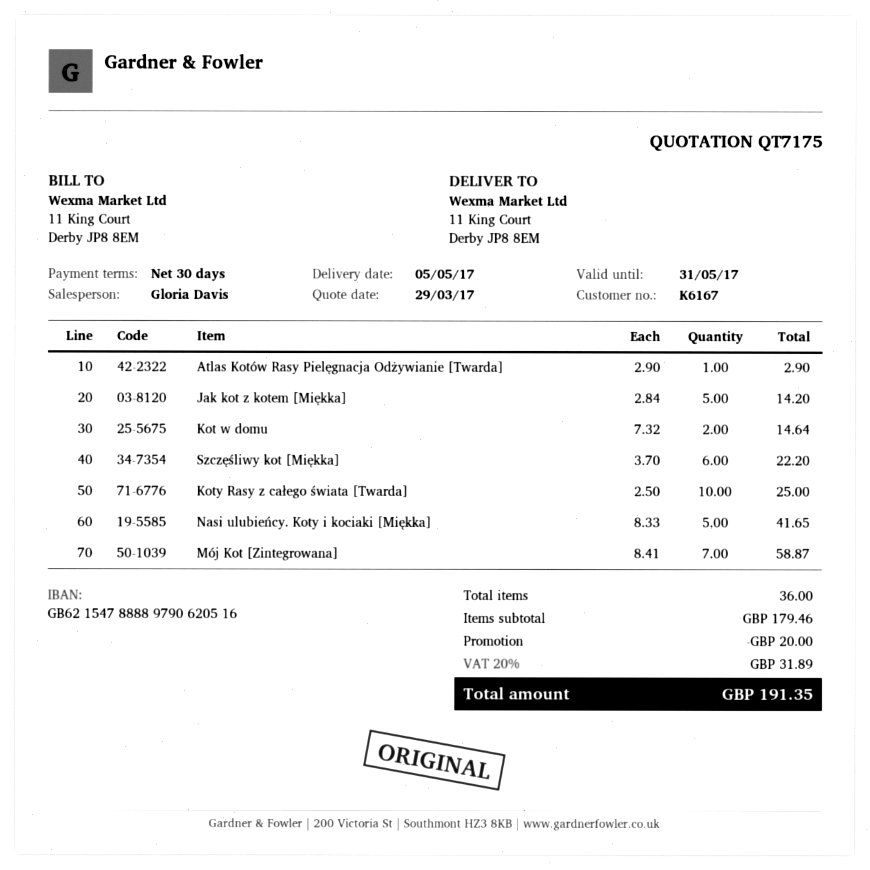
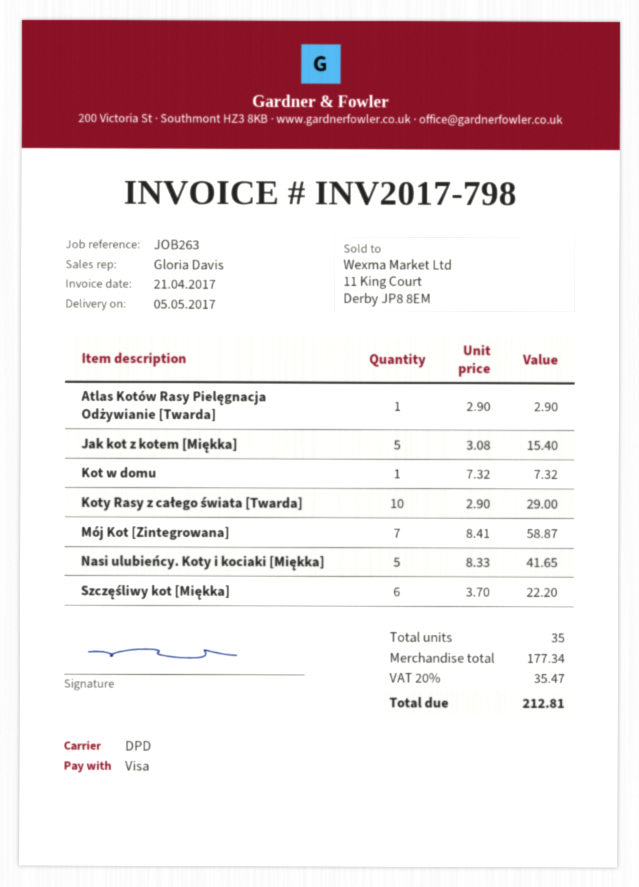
Jak kot z kotem [Miękka]: 5 x 2.84 = 14.20 -> 5 x 3.08 = 15.40
Kot w domu: 2 x 7.32 = 14.64 -> 1 x 7.32 = 7.32
Koty Rasy z całego świata [Twarda]: 10 x 2.50 = 25.00 -> 10 x 2.90 = 29.00
total quantity: 36 -> 35
subtotal: 179.46 -> 177.34
discount: 20.00 -> none
tax: 20% = 31.89 -> 20% = 35.47
total: 191.35 -> 212.81

